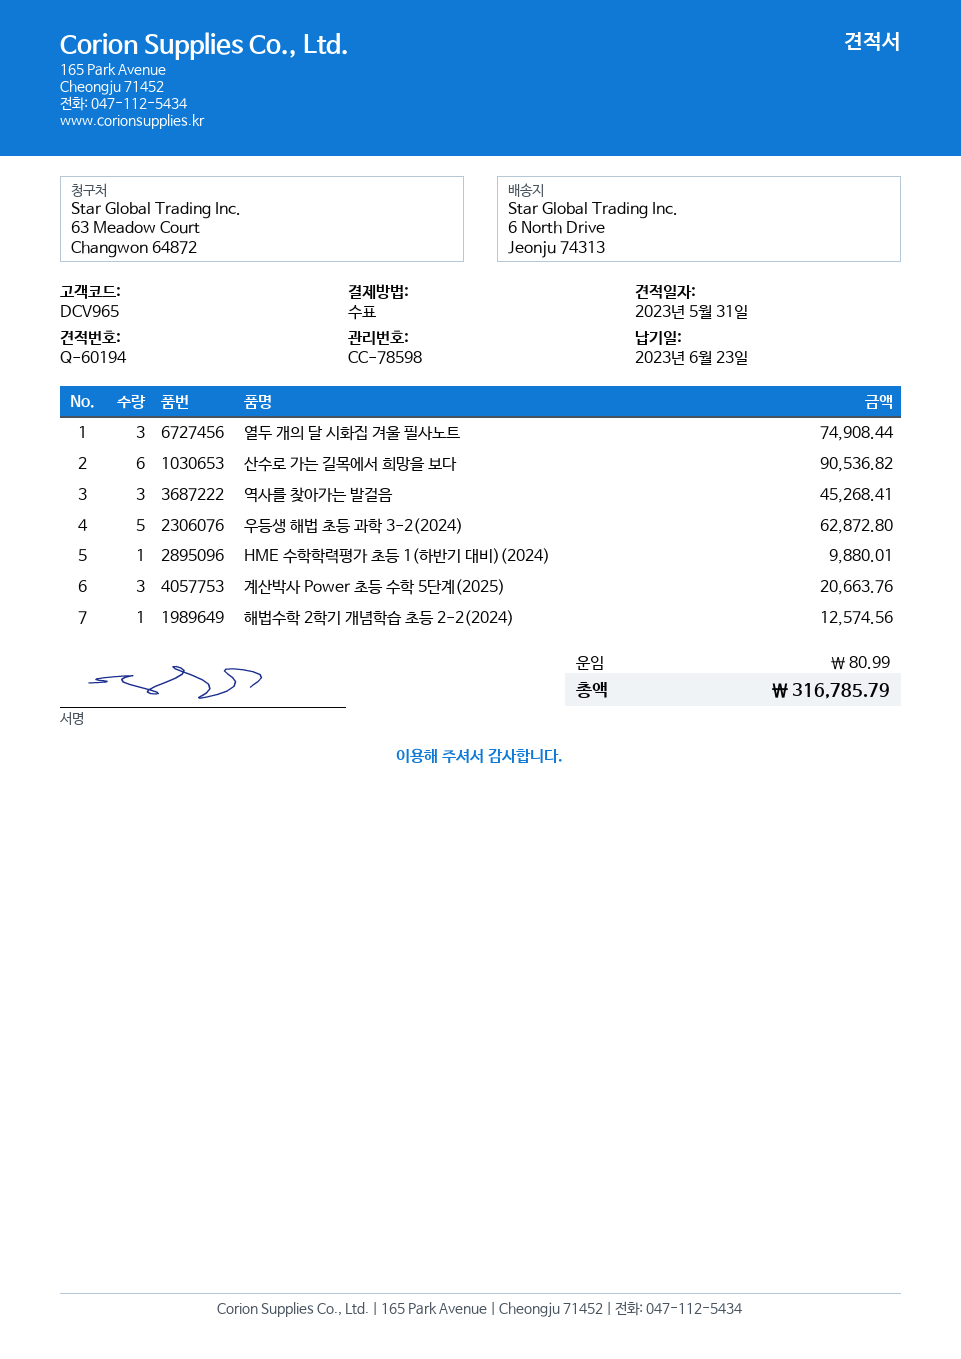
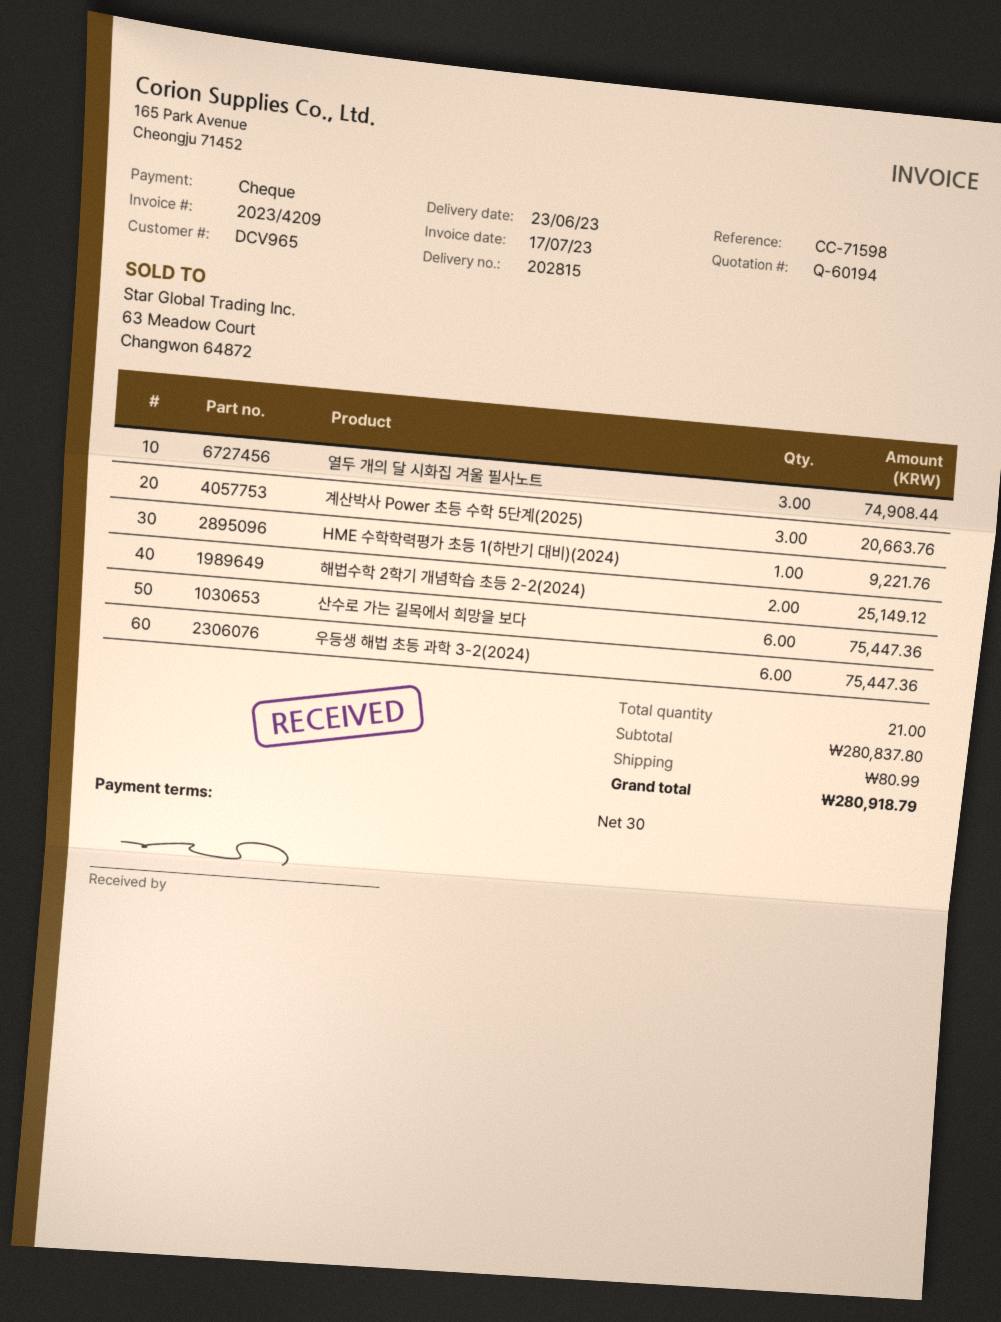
reference: CC-78598 -> CC-71598
산수로 가는 길목에서 희망을 보다: 6 for 90536.82 -> 6 for 75447.36
역사를 찾아가는 발걸음: 3 for 45268.41 -> none
우등생 해법 초등 과학 3-2(2024): 5 for 62872.80 -> 6 for 75447.36
HME 수학학력평가 초등 1(하반기 대비)(2024): 1 for 9880.01 -> 1 for 9221.76
해법수학 2학기 개념학습 초등 2-2(2024): 1 for 12574.56 -> 2 for 25149.12
total: 316785.79 -> 280918.79

